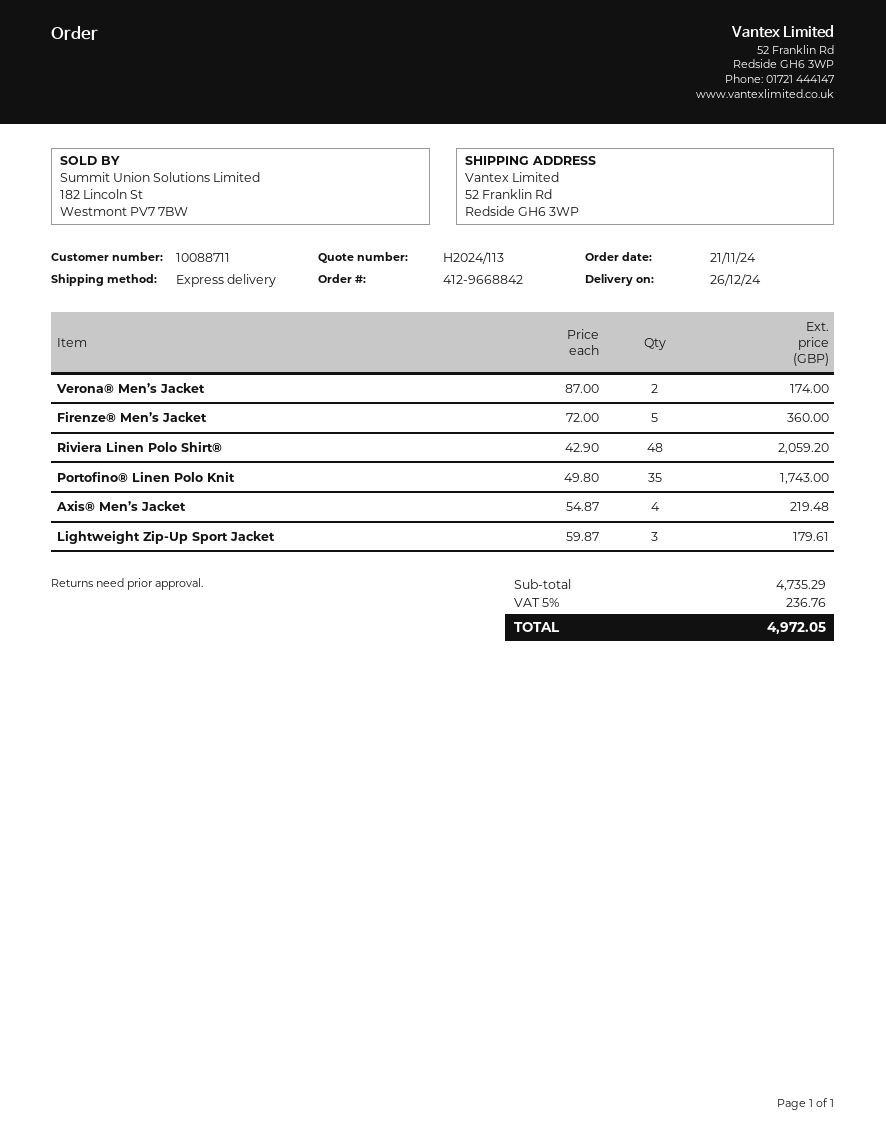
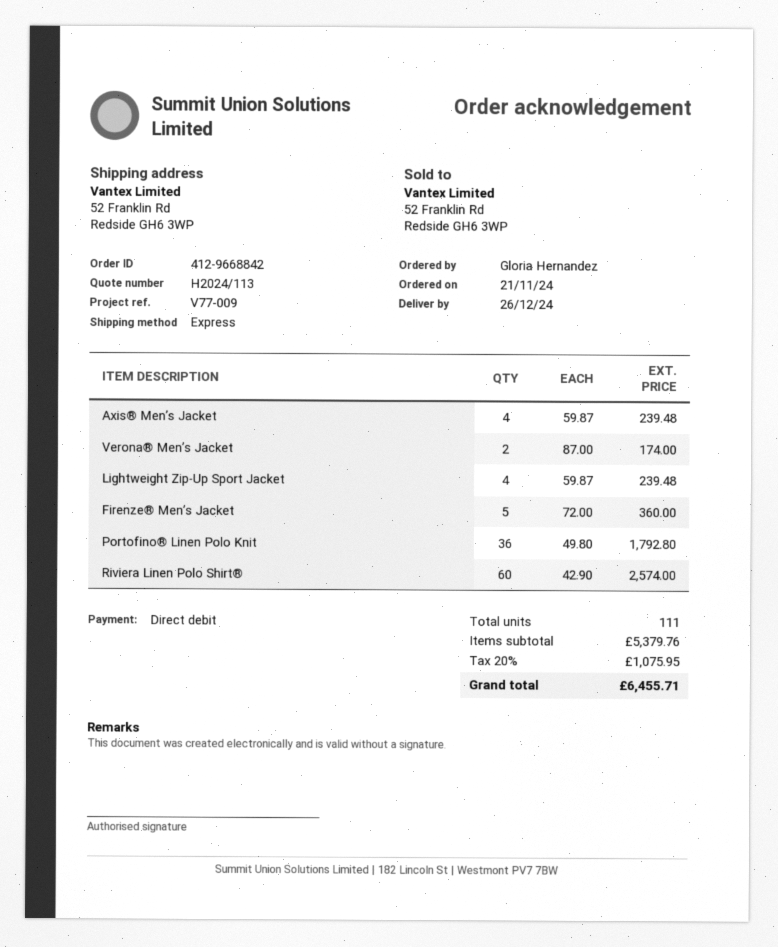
Riviera Linen Polo Shirt®: 48 x 42.90 = 2059.20 -> 60 x 42.90 = 2574.00
Portofino® Linen Polo Knit: 35 x 49.80 = 1743.00 -> 36 x 49.80 = 1792.80
Axis® Men’s Jacket: 4 x 54.87 = 219.48 -> 4 x 59.87 = 239.48
Lightweight Zip-Up Sport Jacket: 3 x 59.87 = 179.61 -> 4 x 59.87 = 239.48
subtotal: 4735.29 -> 5379.76
tax: 5% = 236.76 -> 20% = 1075.95
total: 4972.05 -> 6455.71

